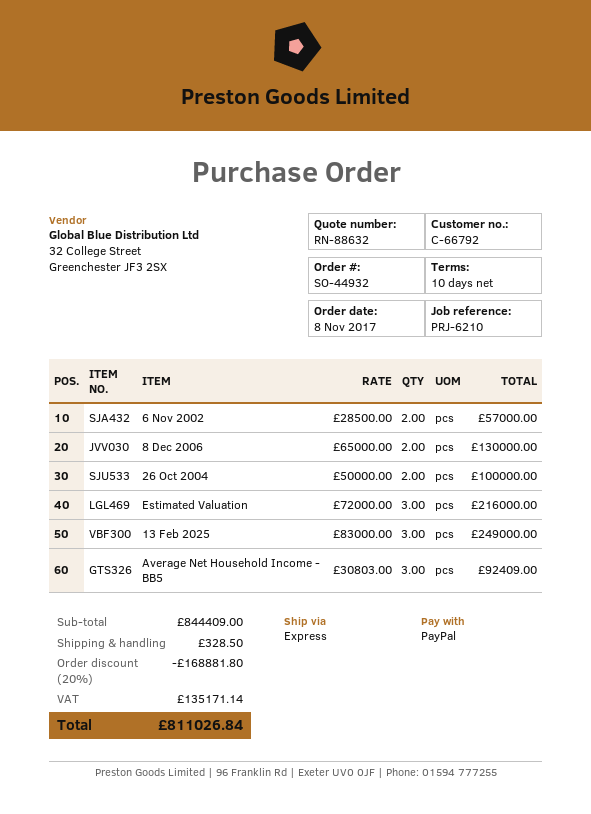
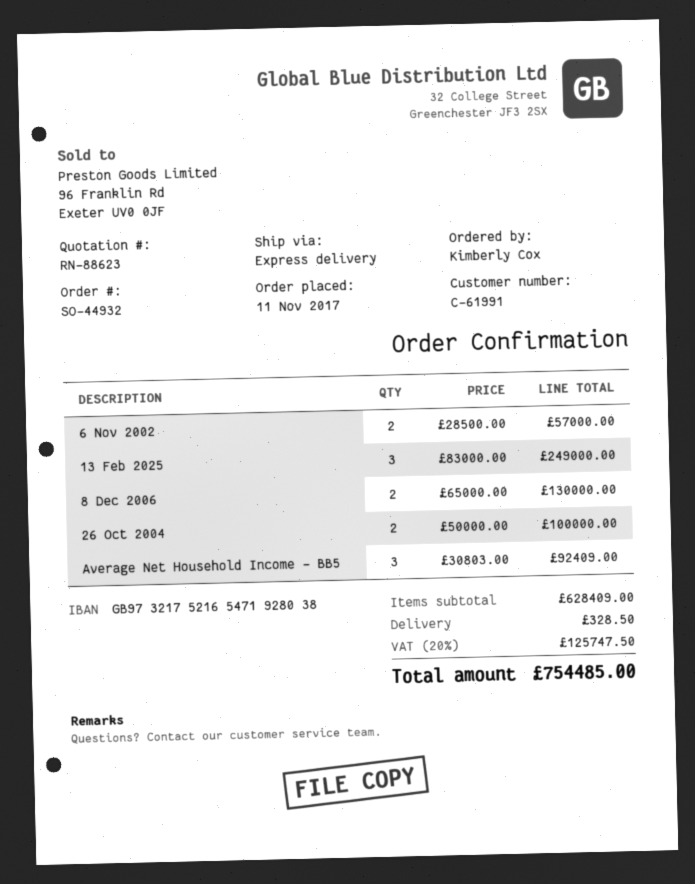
quote number: RN-88632 -> RN-88623
order date: 2017-11-08 -> 2017-11-11
customer number: C-66792 -> C-61991
Estimated Valuation: 3 x 72000.00 = 216000.00 -> none
subtotal: 844409.00 -> 628409.00
discount: 20% = 168881.80 -> none
tax: 135171.14 -> 125747.50
total: 811026.84 -> 754485.00

